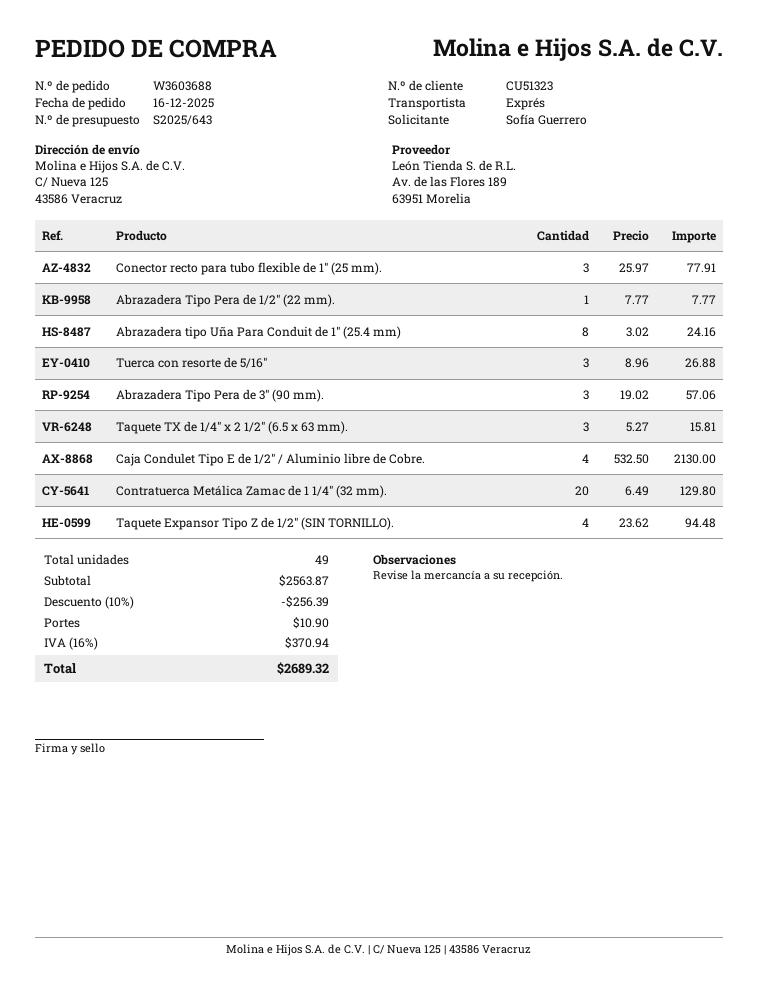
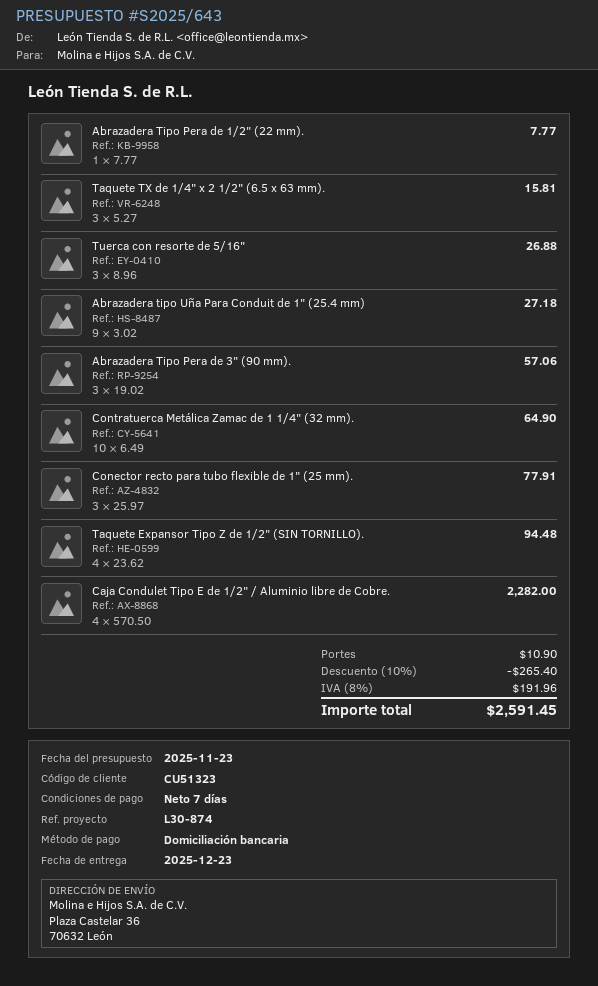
ship to: C/ Nueva 125, 43586 Veracruz -> Plaza Castelar 36, 70632 León
Abrazadera tipo Uña Para Conduit de 1" (25.4 mm): 8 x 3.02 = 24.16 -> 9 x 3.02 = 27.18
Caja Condulet Tipo E de 1/2" / Aluminio libre de Cobre.: 4 x 532.50 = 2130.00 -> 4 x 570.50 = 2282.00
Contratuerca Metálica Zamac de 1 1/4" (32 mm).: 20 x 6.49 = 129.80 -> 10 x 6.49 = 64.90
discount: 10% = 256.39 -> 10% = 265.40
tax: 16% = 370.94 -> 8% = 191.96
total: 2689.32 -> 2591.45

